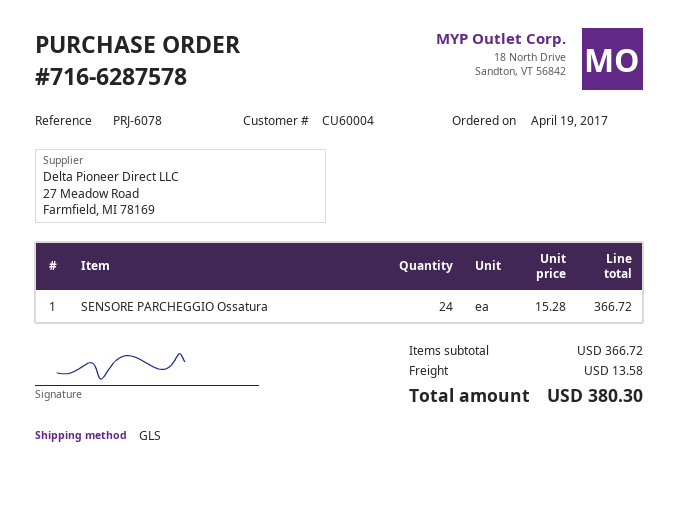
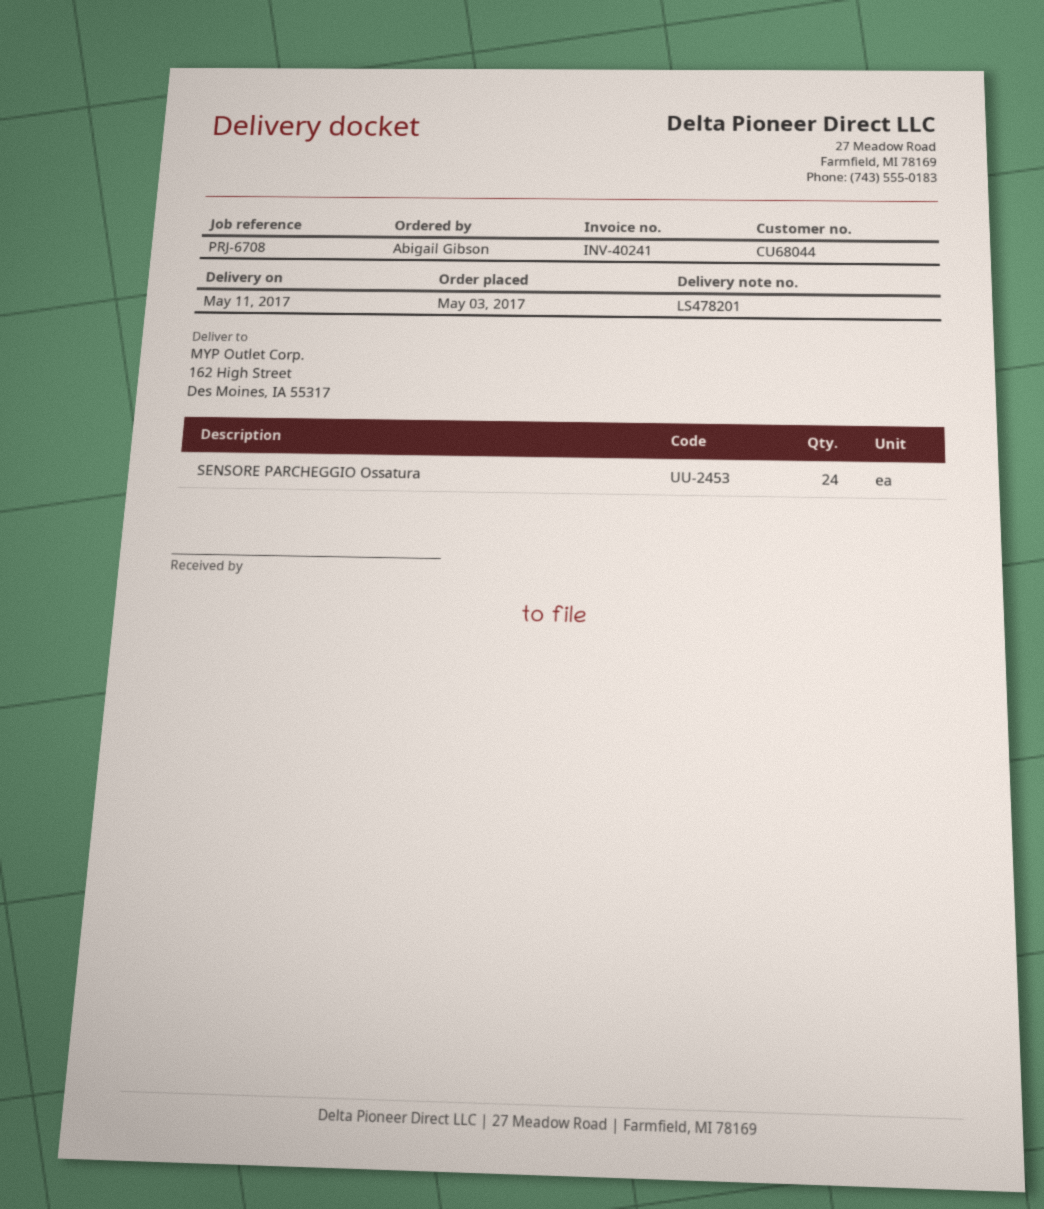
order date: 2017-04-19 -> 2017-05-03
customer number: CU60004 -> CU68044
reference: PRJ-6078 -> PRJ-6708

